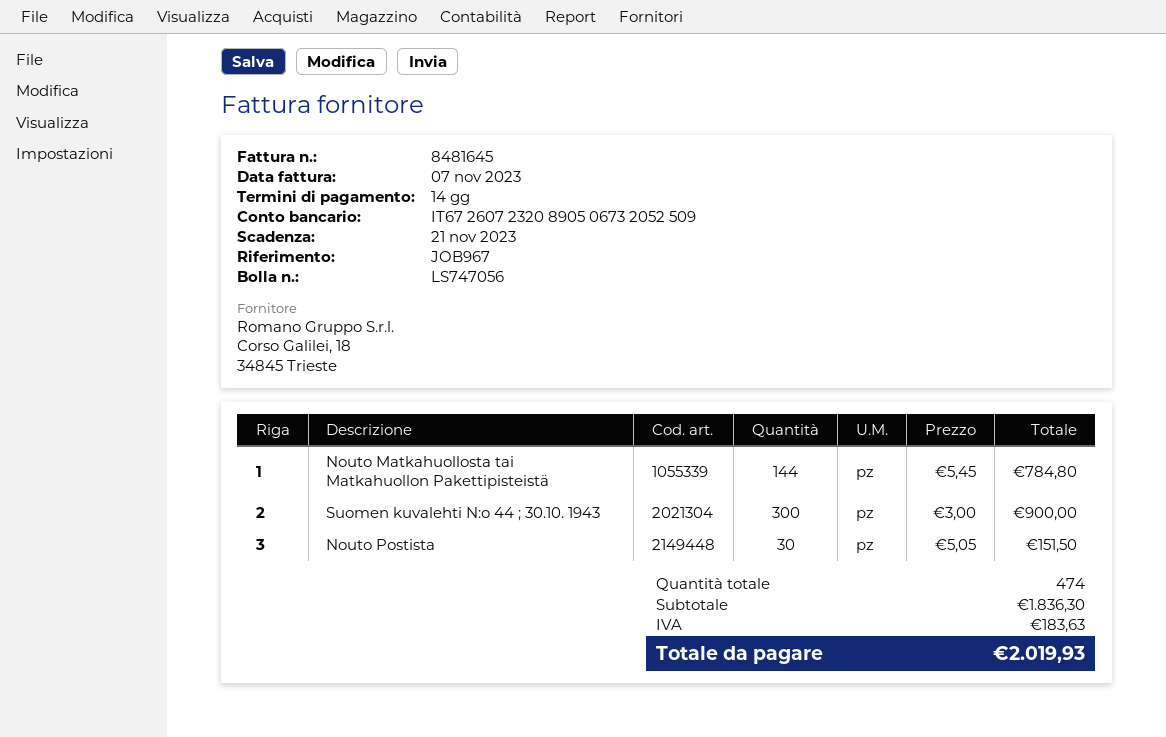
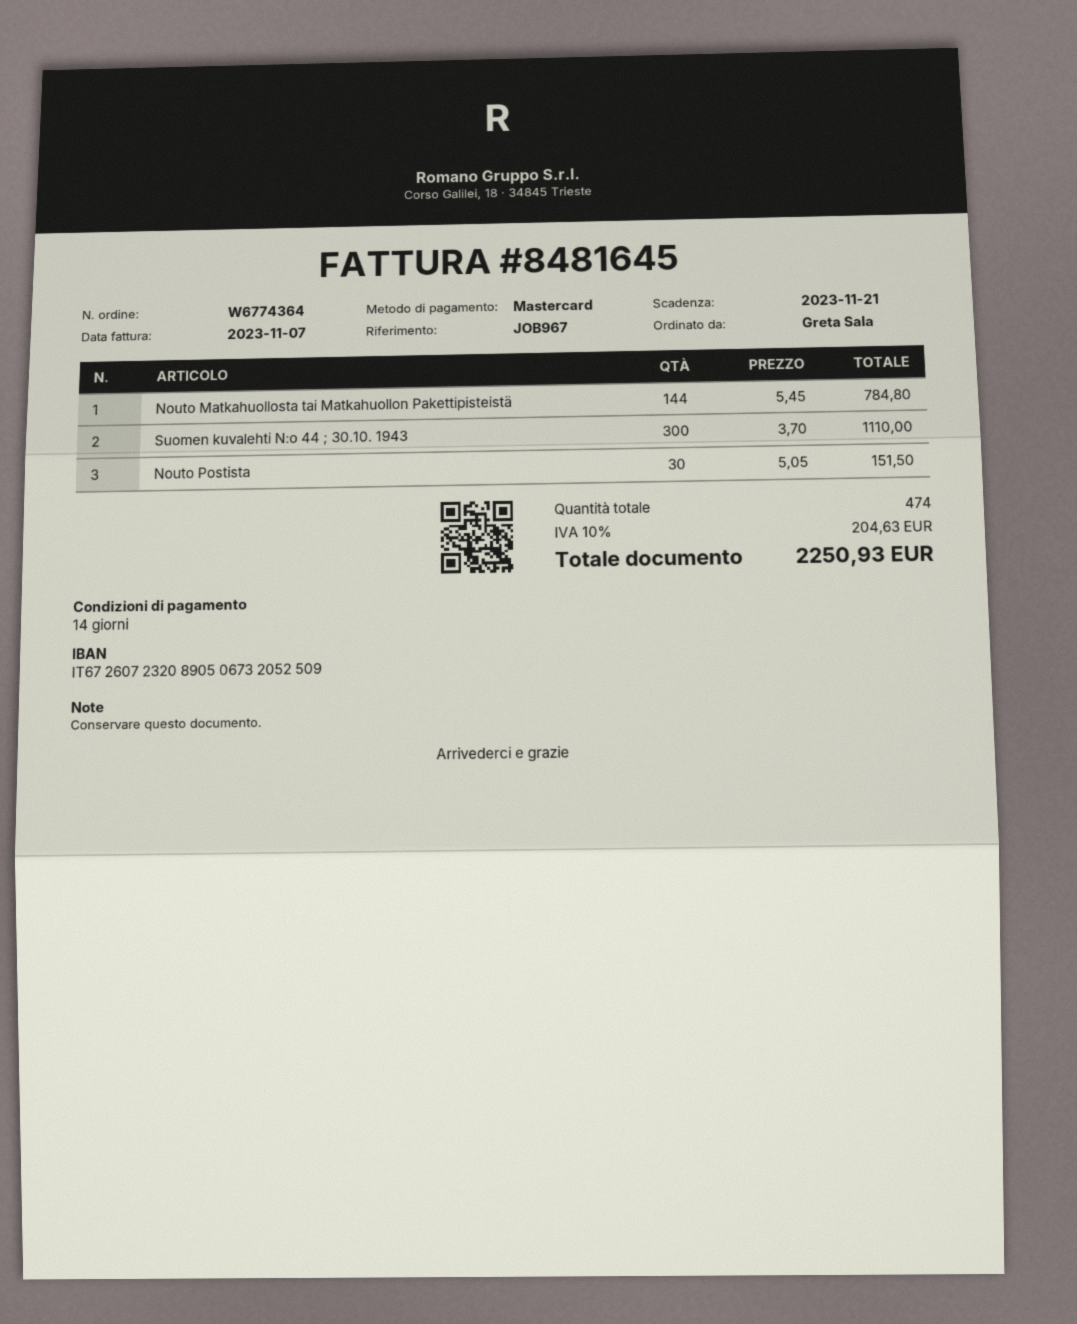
Suomen kuvalehti N:o 44 ; 30.10. 1943: 300 x 3.00 = 900.00 -> 300 x 3.70 = 1110.00
tax: 183.63 -> 204.63
total: 2019.93 -> 2250.93

